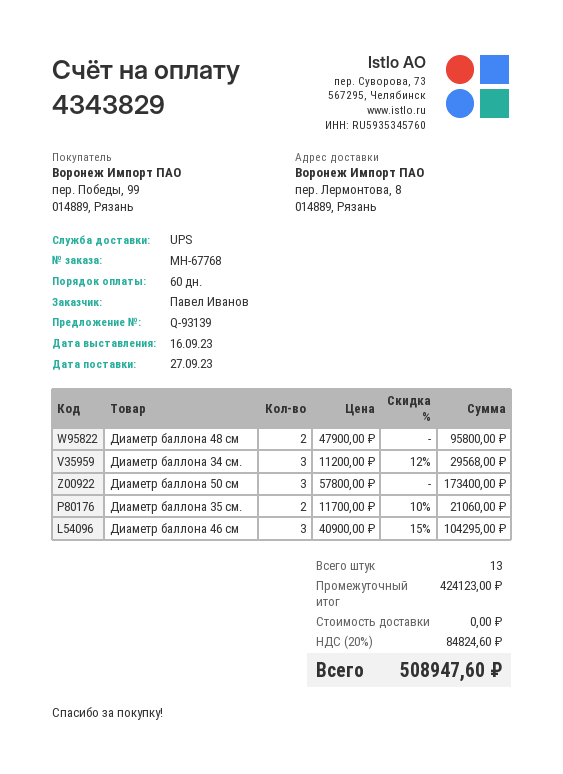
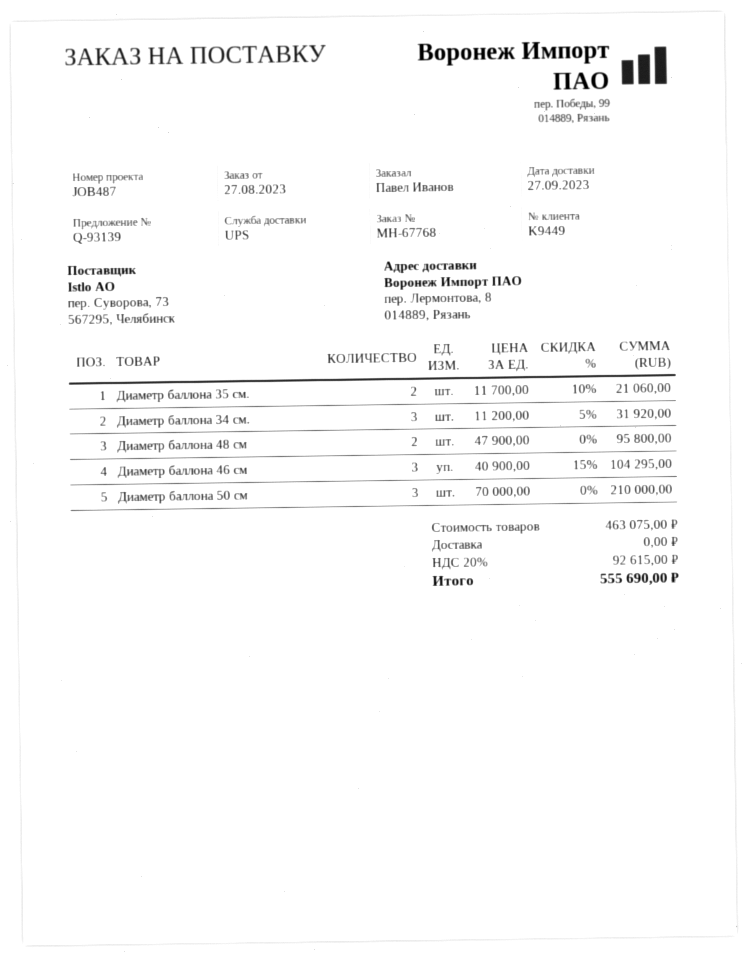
Диаметр баллона 34 см.: 3 x 11200.00 - 12% = 29568.00 -> 3 x 11200.00 - 5% = 31920.00
Диаметр баллона 50 см: 3 x 57800.00 = 173400.00 -> 3 x 70000.00 = 210000.00
subtotal: 424123.00 -> 463075.00
tax: 20% = 84824.60 -> 20% = 92615.00
total: 508947.60 -> 555690.00

